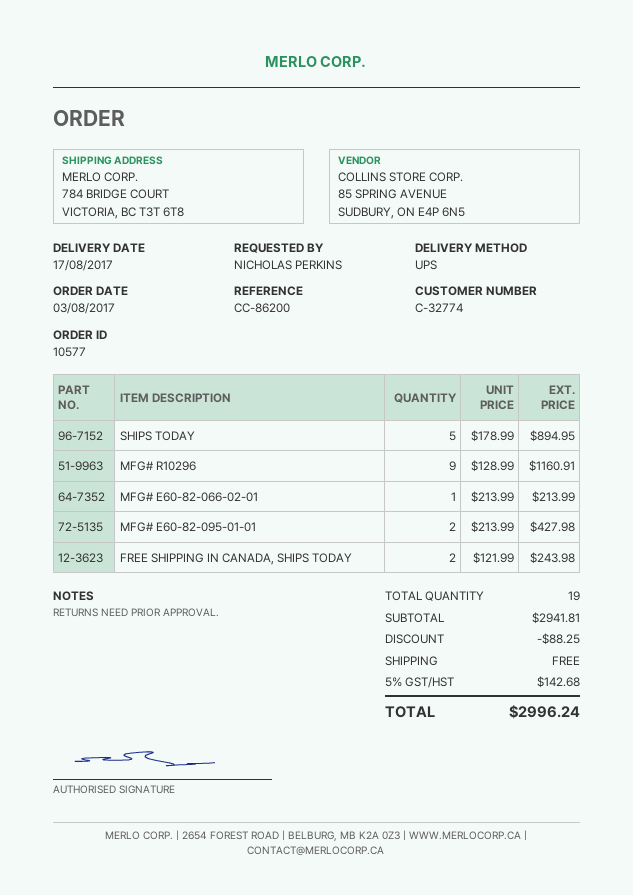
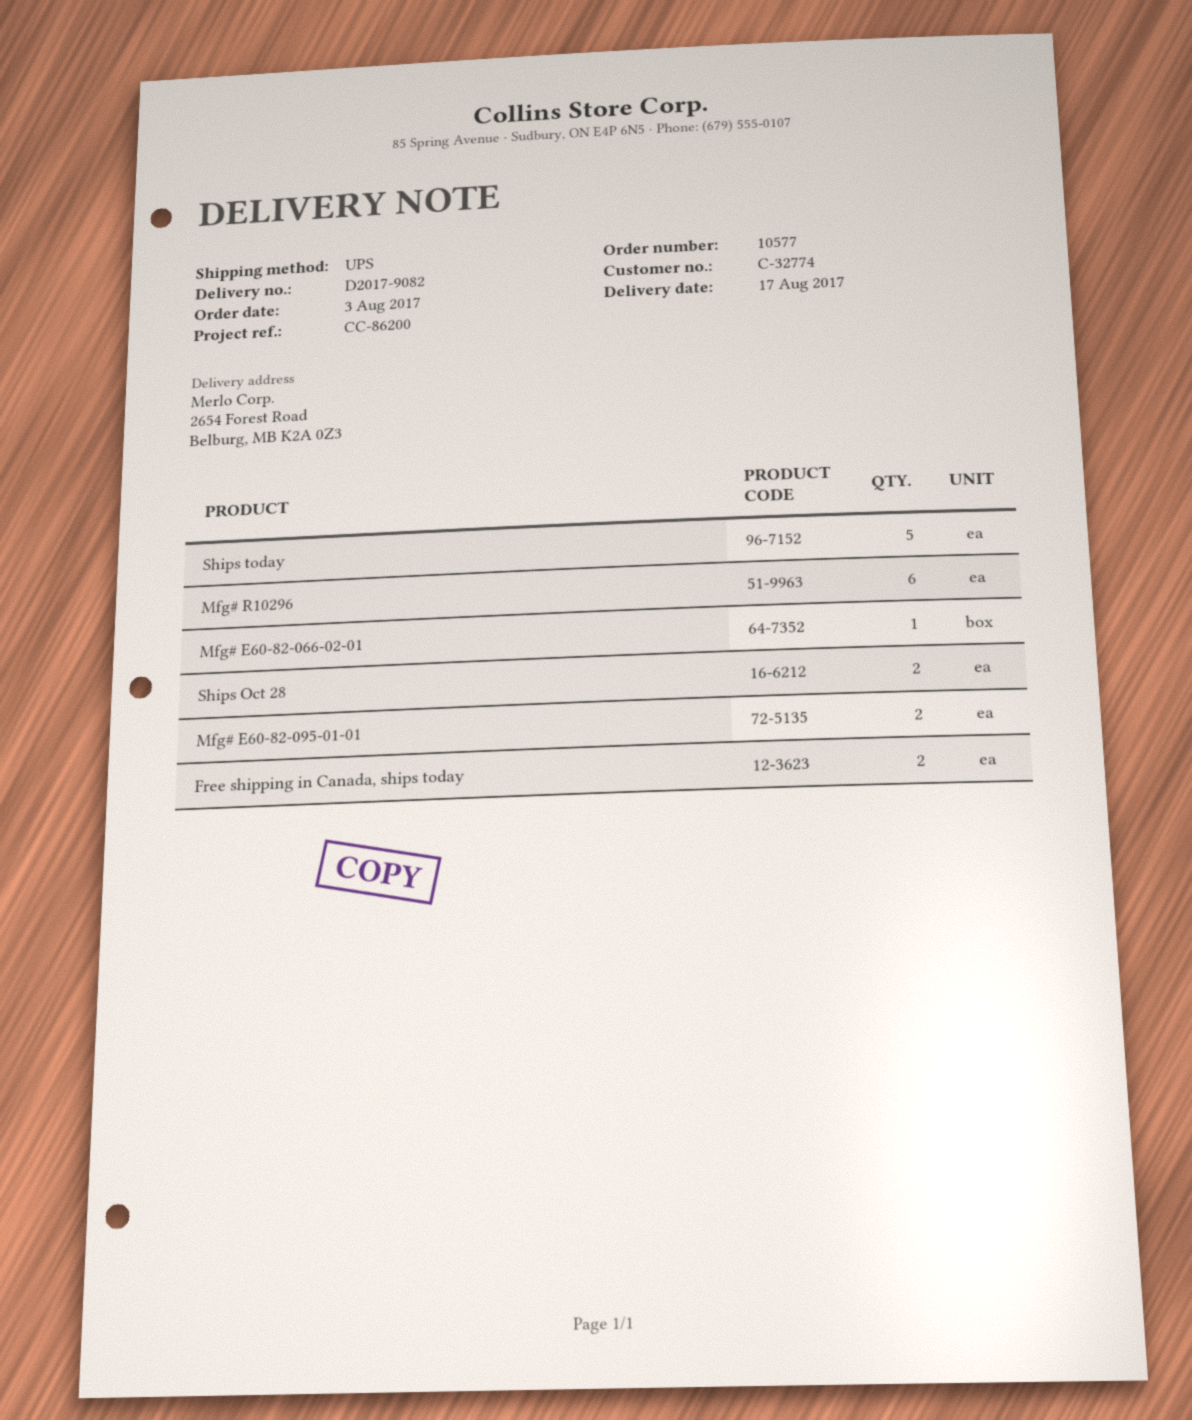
ship to: 784 BRIDGE COURT, VICTORIA, BC T3T 6T8 -> 2654 Forest Road, Belburg, MB K2A 0Z3
MFG# R10296: 9 -> 6
Ships Oct 28: none -> 2

